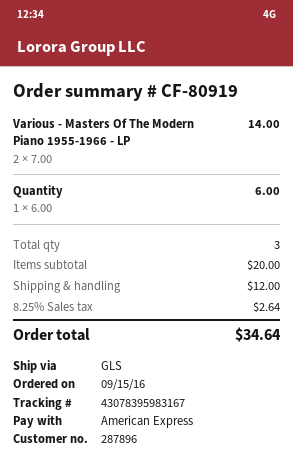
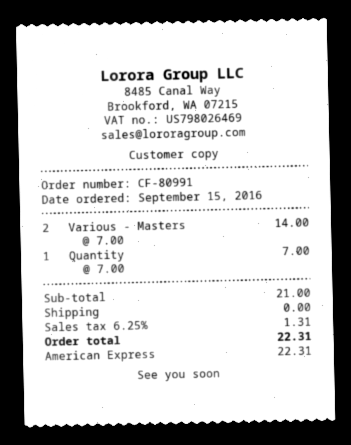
order number: CF-80919 -> CF-80991
Quantity: 1 x 6.00 = 6.00 -> 1 x 7.00 = 7.00
subtotal: 20.00 -> 21.00
shipping: 12.00 -> 0.00
tax: 8.25% = 2.64 -> 6.25% = 1.31
total: 34.64 -> 22.31

